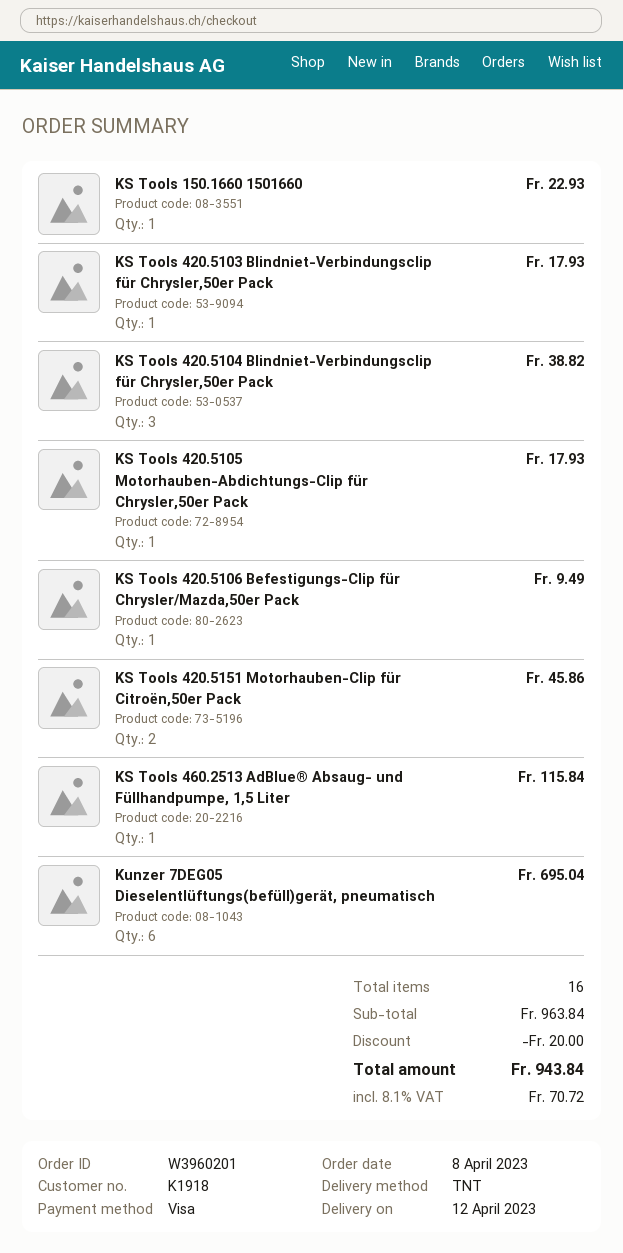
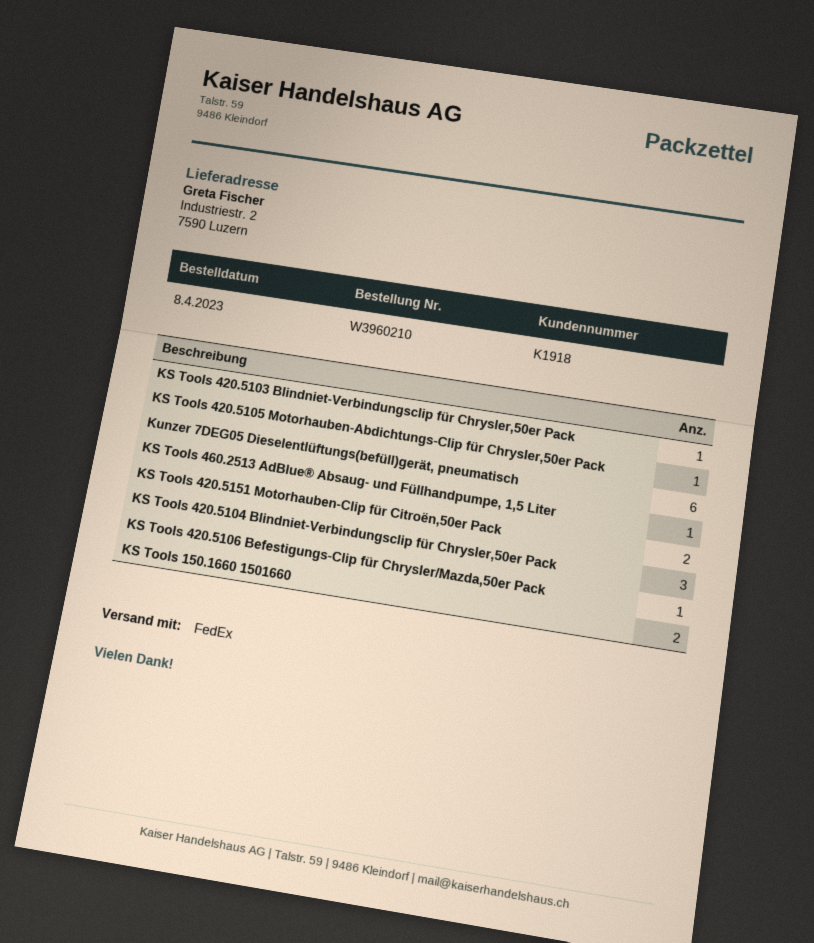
order number: W3960201 -> W3960210
shipping method: TNT -> FedEx
KS Tools 150.1660 1501660: 1 -> 2

